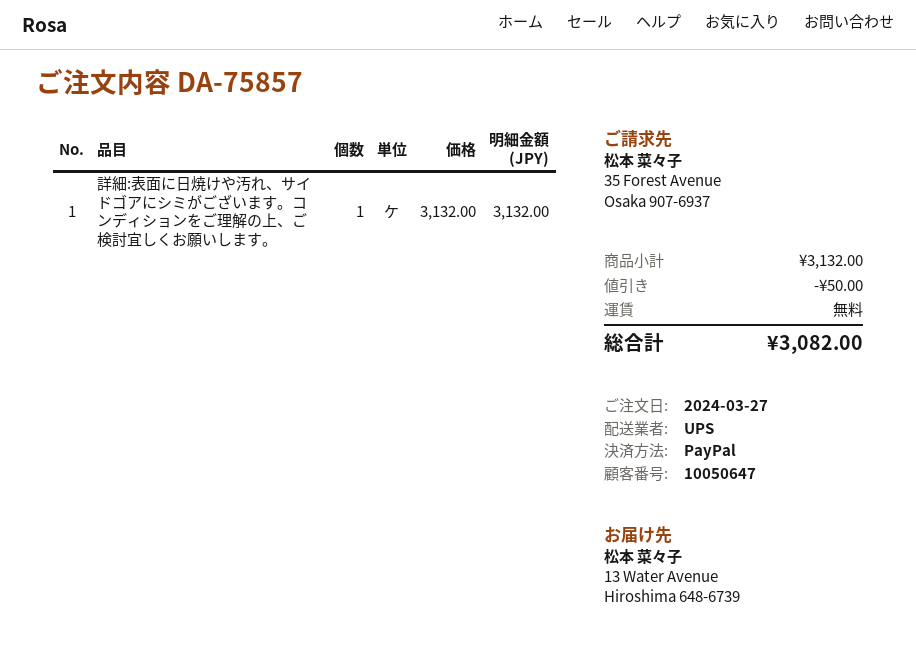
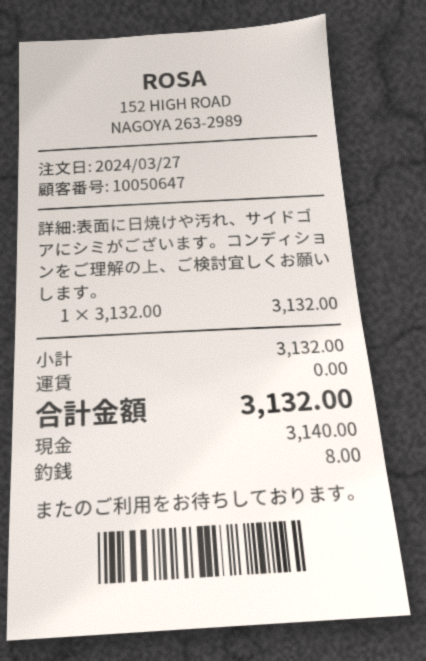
payment method: PayPal -> cash
discount: 50.00 -> none
total: 3082.00 -> 3132.00

